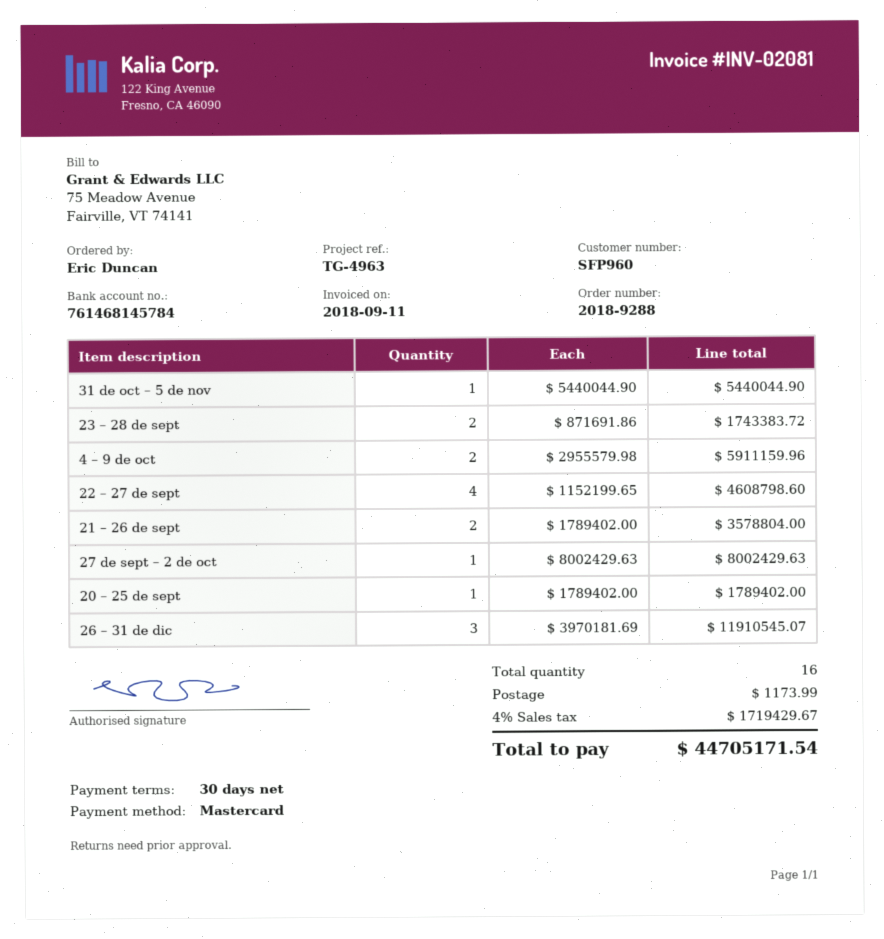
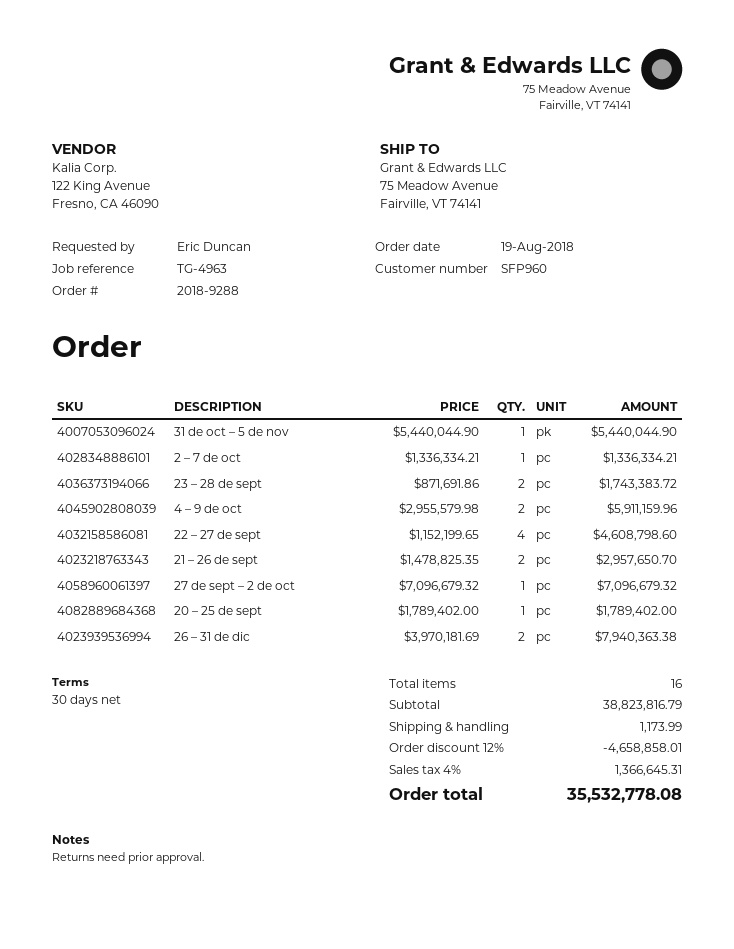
21 – 26 de sept: 2 x 1789402.00 = 3578804.00 -> 2 x 1478825.35 = 2957650.70
27 de sept – 2 de oct: 1 x 8002429.63 = 8002429.63 -> 1 x 7096679.32 = 7096679.32
26 – 31 de dic: 3 x 3970181.69 = 11910545.07 -> 2 x 3970181.69 = 7940363.38
2 – 7 de oct: none -> 1 x 1336334.21 = 1336334.21
discount: none -> 12% = 4658858.01
tax: 4% = 1719429.67 -> 4% = 1366645.31
total: 44705171.54 -> 35532778.08

